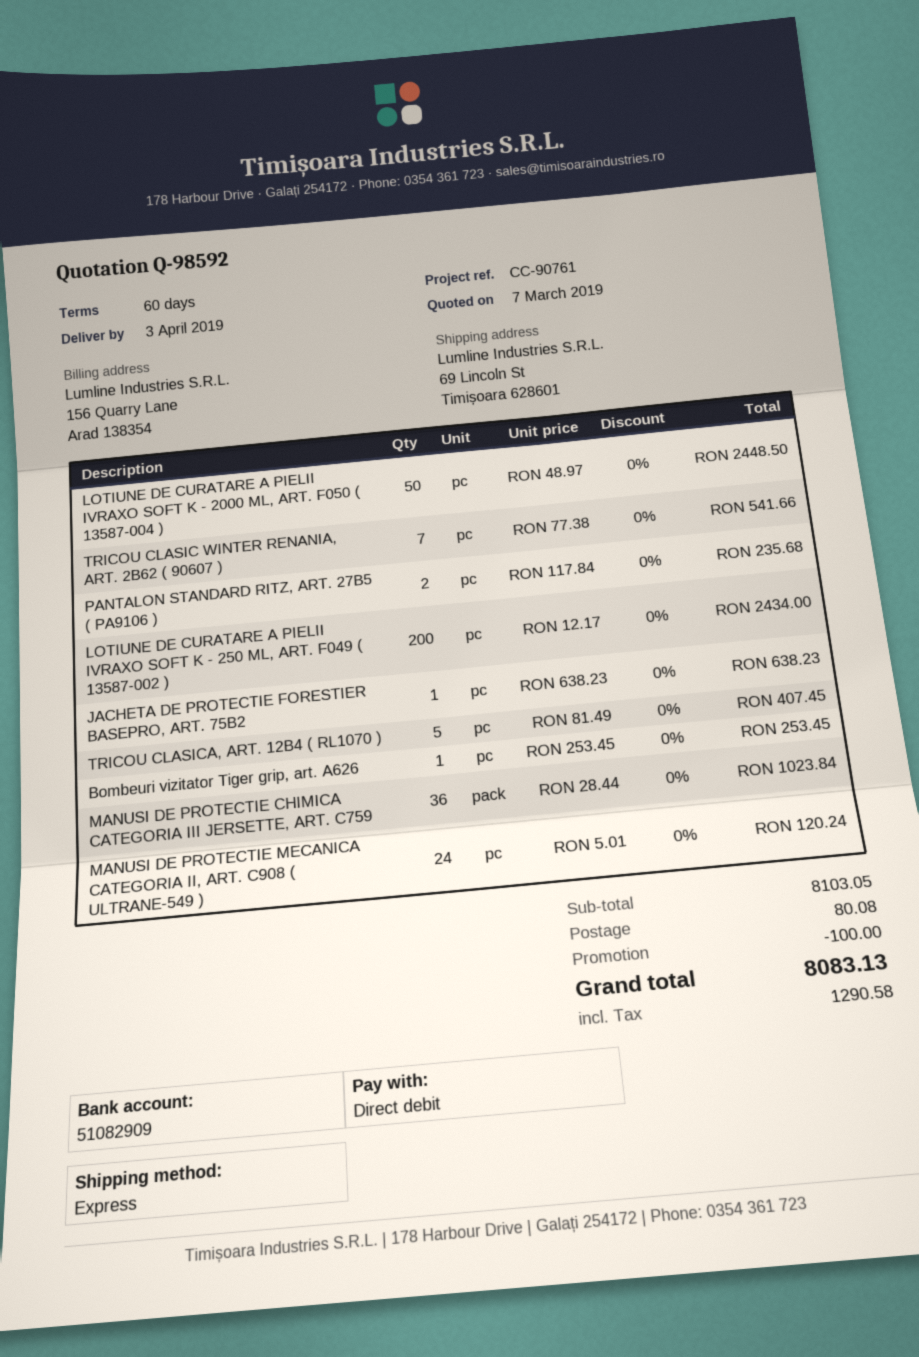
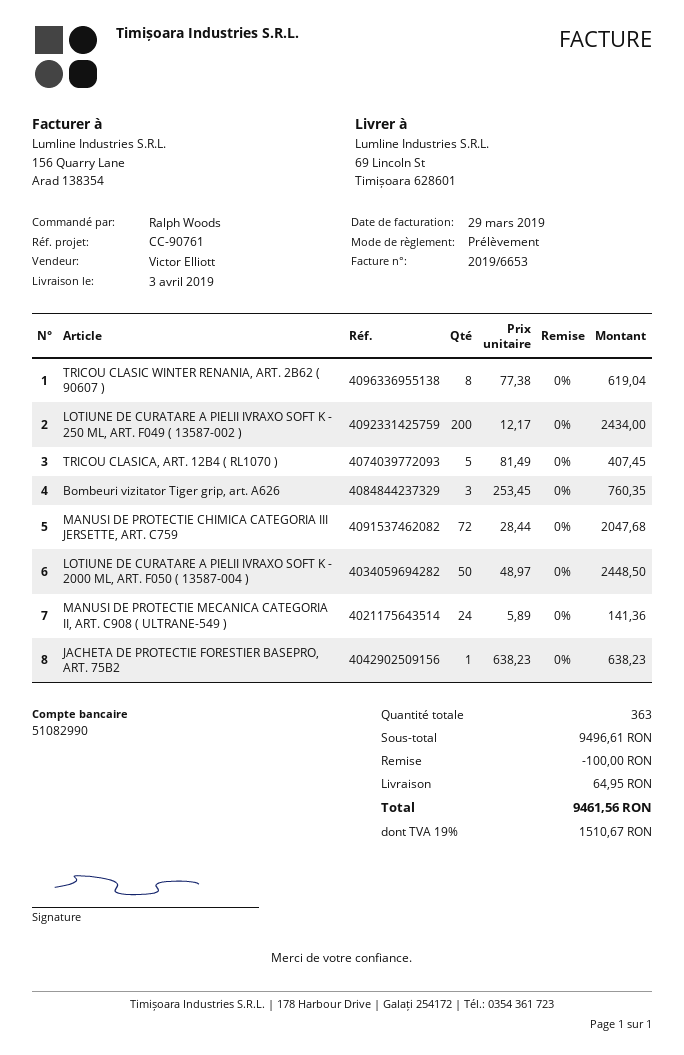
bank account: 51082909 -> 51082990
TRICOU CLASIC WINTER RENANIA, ART. 2B62 ( 90607 ): 7 x 77.38 = 541.66 -> 8 x 77.38 = 619.04
PANTALON STANDARD RITZ, ART. 27B5 ( PA9106 ): 2 x 117.84 = 235.68 -> none
Bombeuri vizitator Tiger grip, art. A626: 1 x 253.45 = 253.45 -> 3 x 253.45 = 760.35
MANUSI DE PROTECTIE CHIMICA CATEGORIA III JERSETTE, ART. C759: 36 x 28.44 = 1023.84 -> 72 x 28.44 = 2047.68
MANUSI DE PROTECTIE MECANICA CATEGORIA II, ART. C908 ( ULTRANE-549 ): 24 x 5.01 = 120.24 -> 24 x 5.89 = 141.36
subtotal: 8103.05 -> 9496.61
shipping: 80.08 -> 64.95
tax: 1290.58 -> 1510.67
total: 8083.13 -> 9461.56

